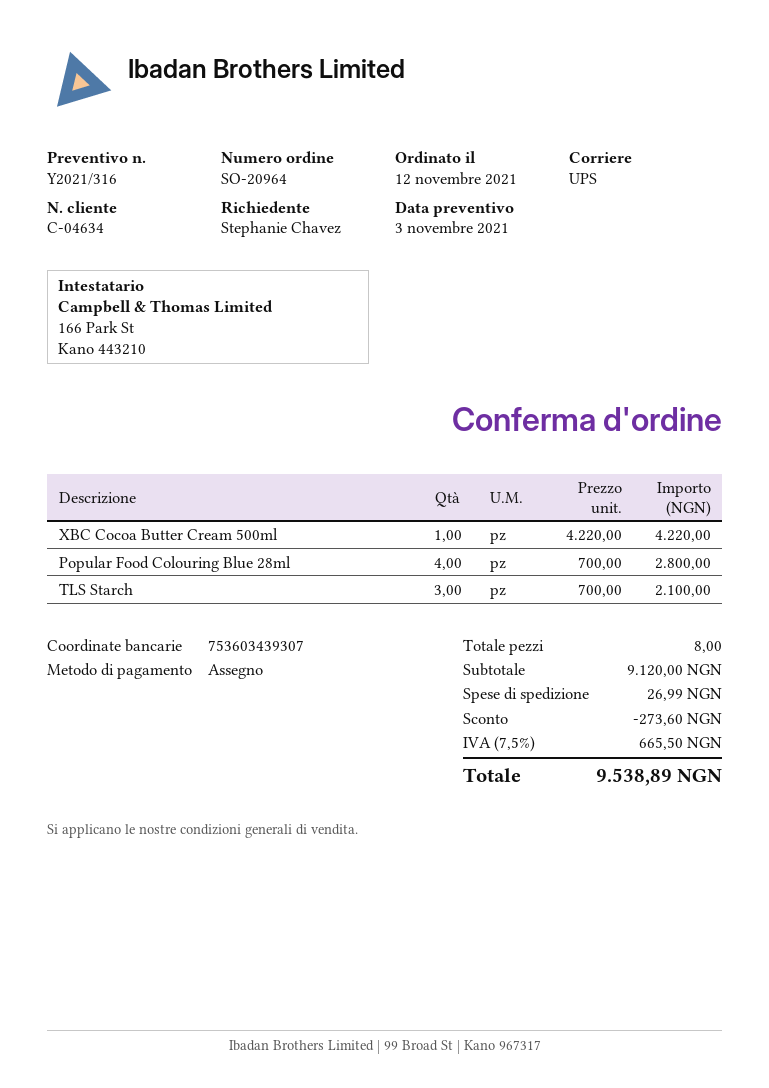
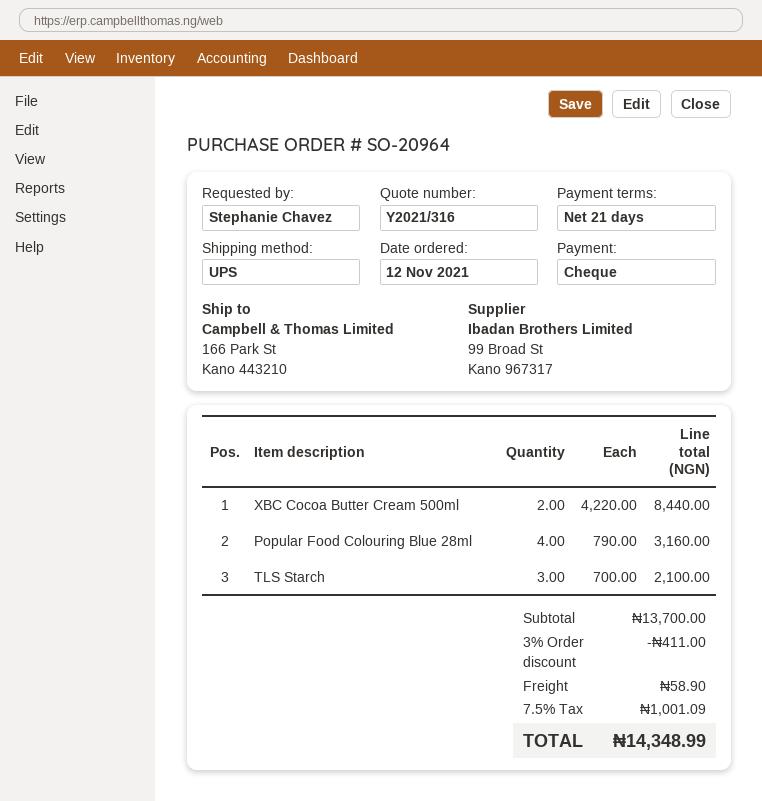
XBC Cocoa Butter Cream 500ml: 1 x 4220.00 = 4220.00 -> 2 x 4220.00 = 8440.00
Popular Food Colouring Blue 28ml: 4 x 700.00 = 2800.00 -> 4 x 790.00 = 3160.00
subtotal: 9120.00 -> 13700.00
discount: 273.60 -> 411.00
shipping: 26.99 -> 58.90
tax: 7.5% = 665.50 -> 7.5% = 1001.09
total: 9538.89 -> 14348.99

